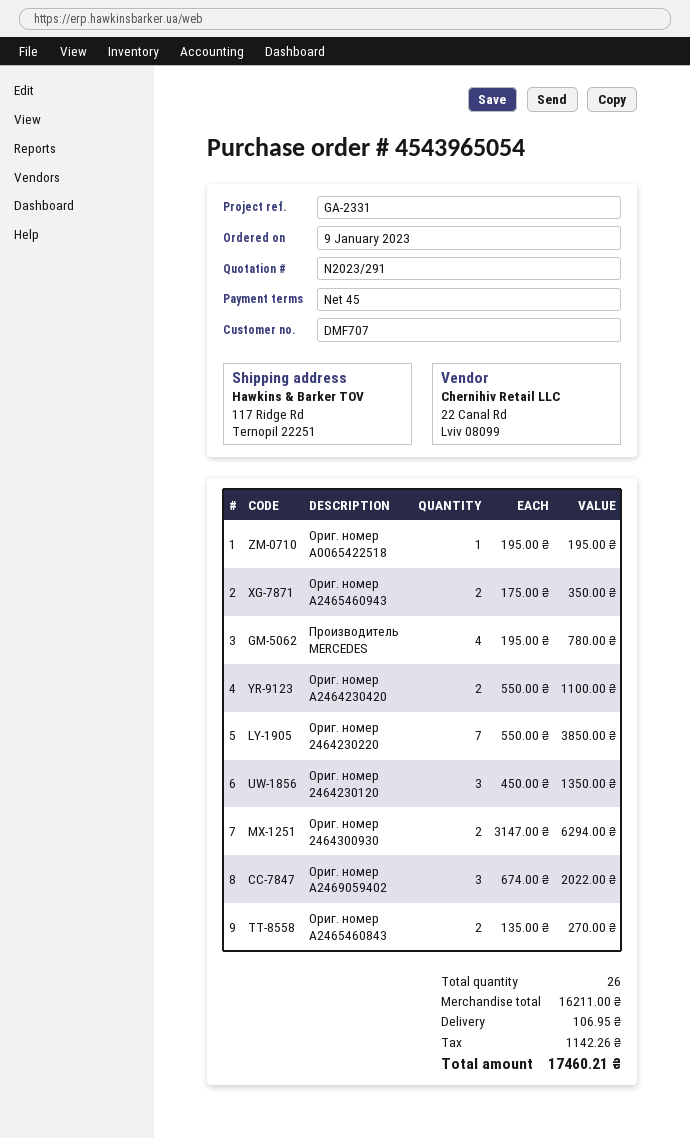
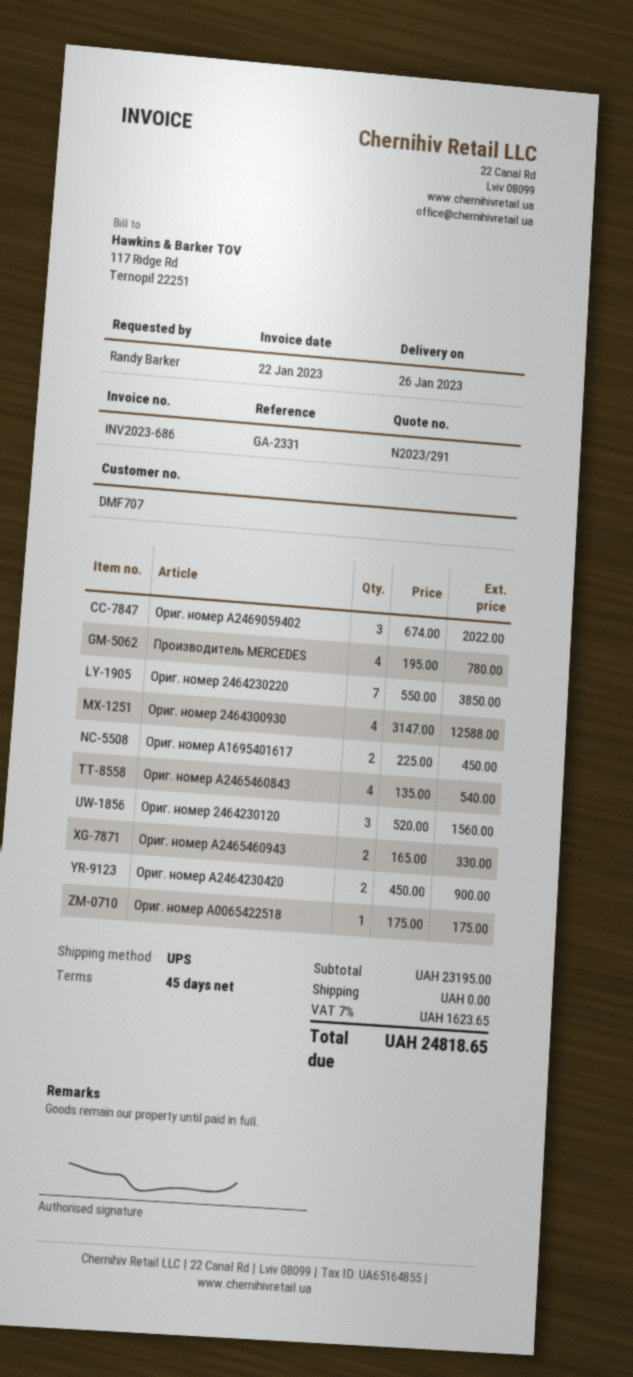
Ориг. номер A0065422518: 1 x 195.00 = 195.00 -> 1 x 175.00 = 175.00
Ориг. номер A2465460943: 2 x 175.00 = 350.00 -> 2 x 165.00 = 330.00
Ориг. номер A2464230420: 2 x 550.00 = 1100.00 -> 2 x 450.00 = 900.00
Ориг. номер 2464230120: 3 x 450.00 = 1350.00 -> 3 x 520.00 = 1560.00
Ориг. номер 2464300930: 2 x 3147.00 = 6294.00 -> 4 x 3147.00 = 12588.00
Ориг. номер A2465460843: 2 x 135.00 = 270.00 -> 4 x 135.00 = 540.00
Ориг. номер A1695401617: none -> 2 x 225.00 = 450.00
subtotal: 16211.00 -> 23195.00
shipping: 106.95 -> 0.00
tax: 1142.26 -> 1623.65
total: 17460.21 -> 24818.65

